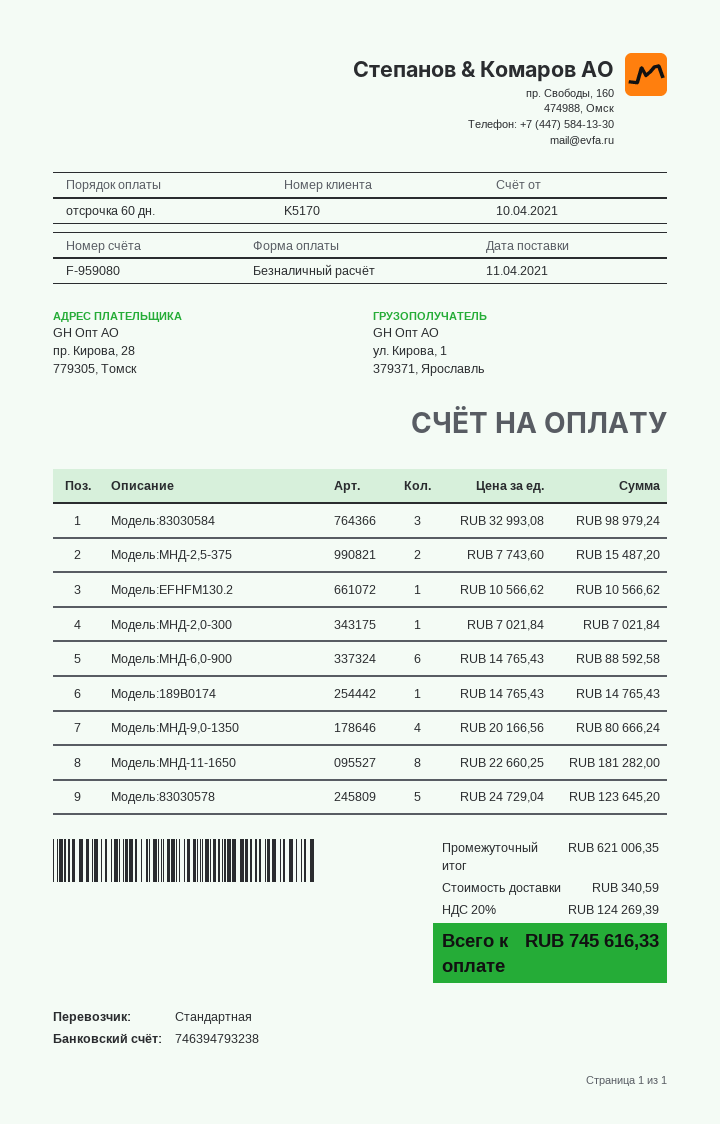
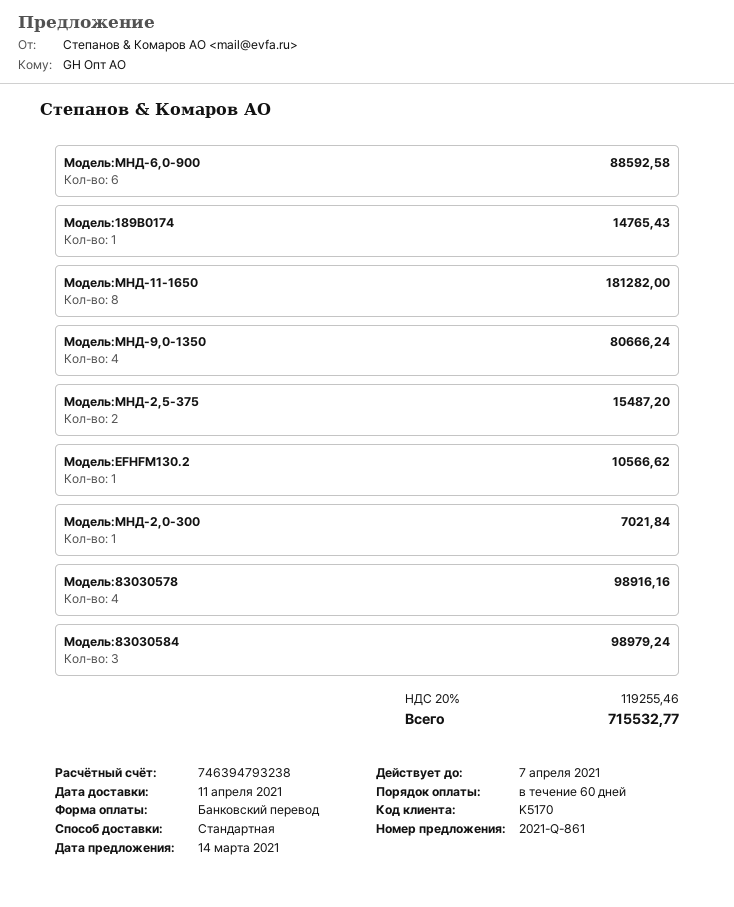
Модель:83030578: 5 for 123645.20 -> 4 for 98916.16
shipping: 340.59 -> none
tax: 20% = 124269.39 -> 20% = 119255.46
total: 745616.33 -> 715532.77

